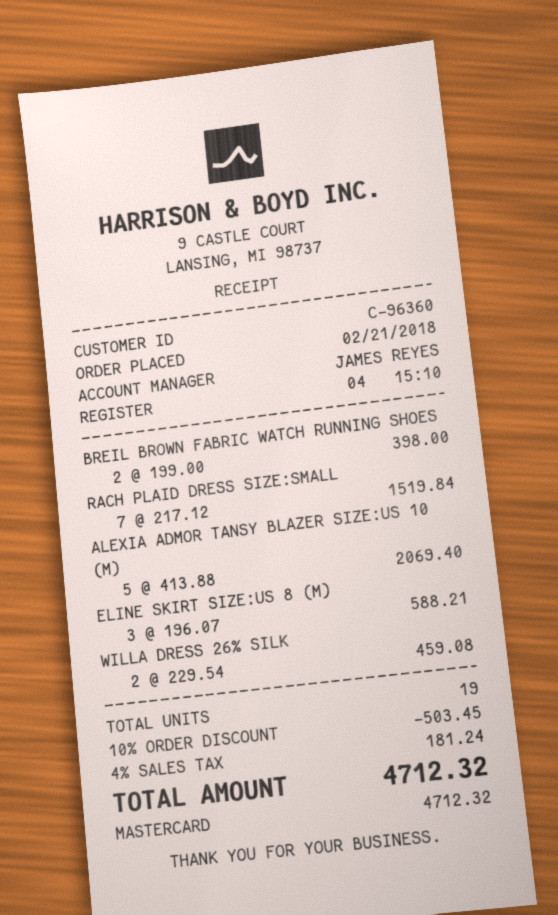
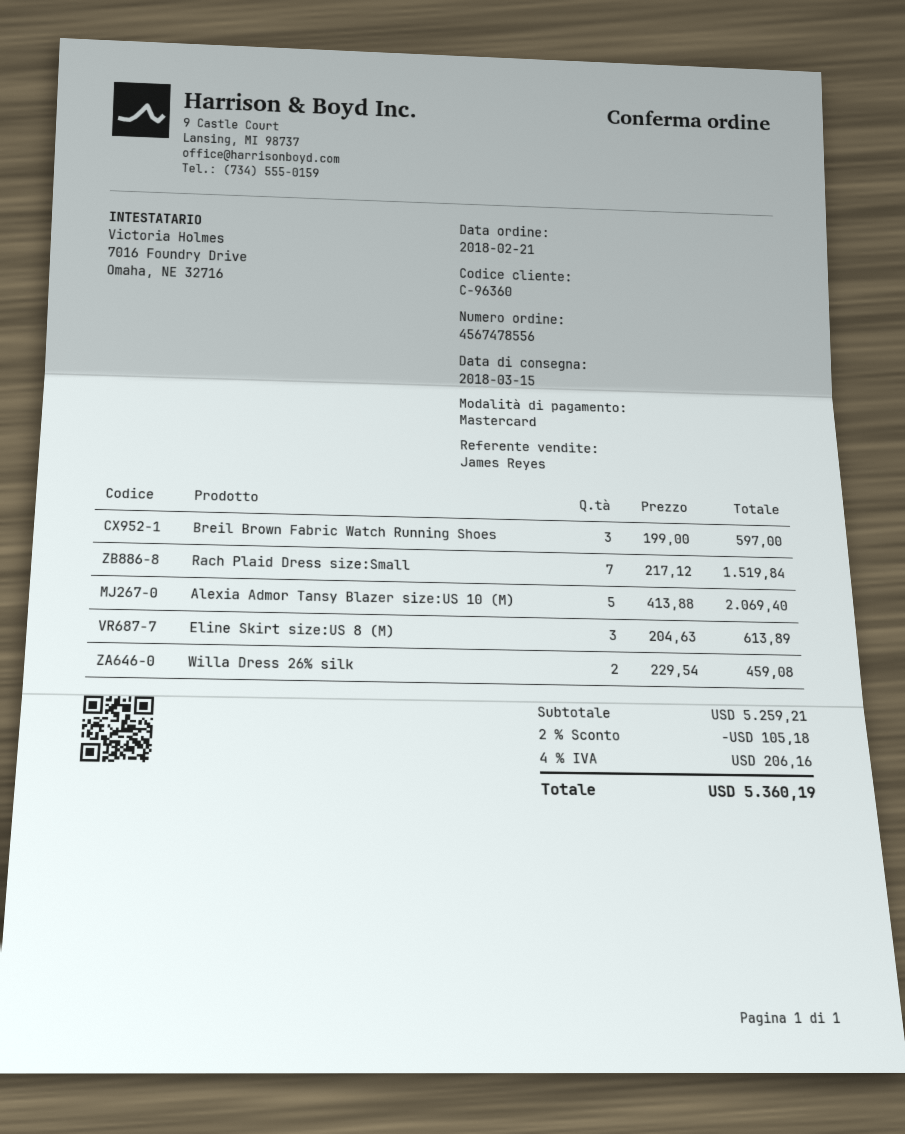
BREIL BROWN FABRIC WATCH RUNNING SHOES: 2 x 199.00 = 398.00 -> 3 x 199.00 = 597.00
ELINE SKIRT SIZE:US 8 (M): 3 x 196.07 = 588.21 -> 3 x 204.63 = 613.89
discount: 10% = 503.45 -> 2% = 105.18
tax: 4% = 181.24 -> 4% = 206.16
total: 4712.32 -> 5360.19

